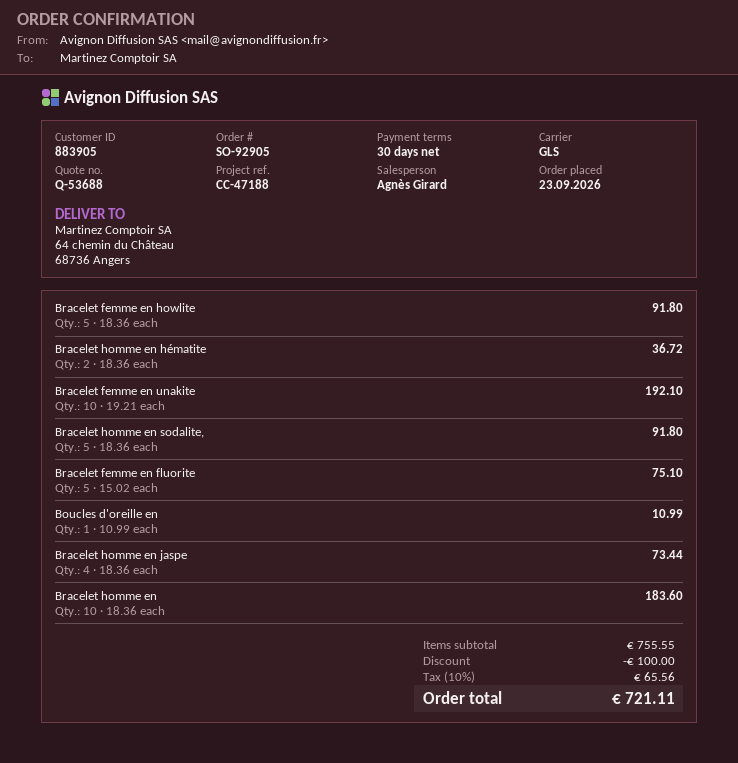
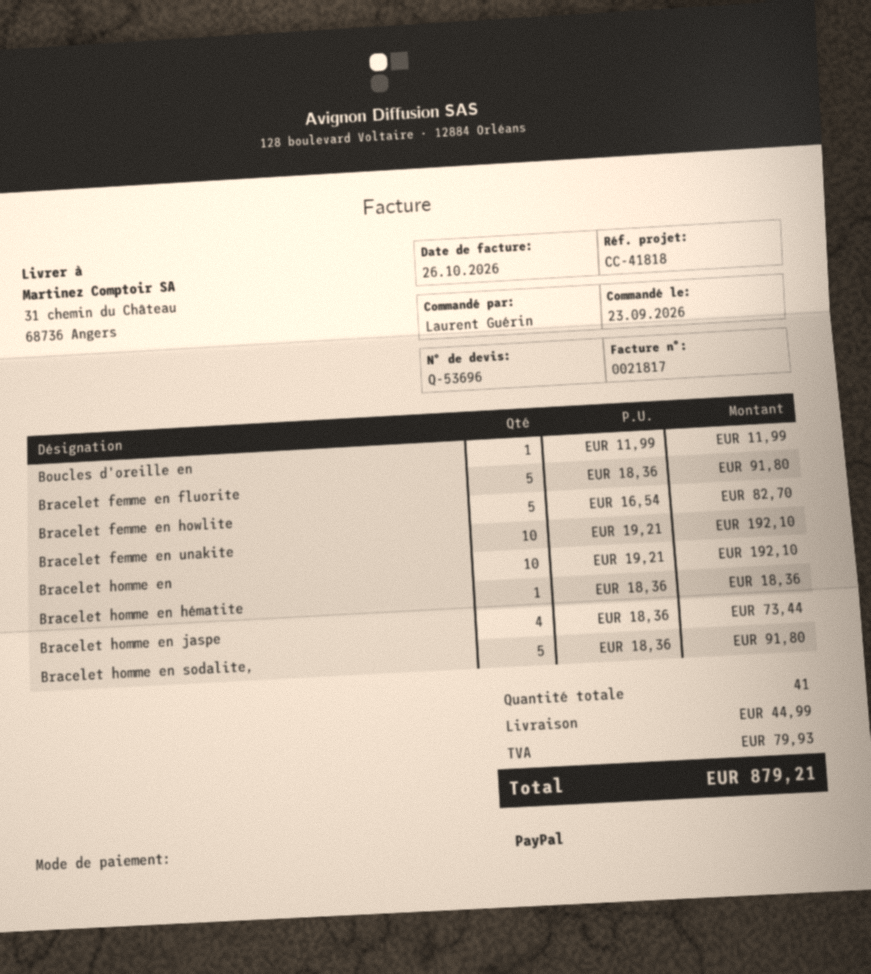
quote number: Q-53688 -> Q-53696
reference: CC-47188 -> CC-41818
ship to: 64 chemin du Château, 68736 Angers -> 31 chemin du Château, 68736 Angers
Bracelet femme en howlite: 5 x 18.36 = 91.80 -> 5 x 16.54 = 82.70
Bracelet homme en hématite: 2 x 18.36 = 36.72 -> 1 x 18.36 = 18.36
Bracelet femme en fluorite: 5 x 15.02 = 75.10 -> 5 x 18.36 = 91.80
Boucles d'oreille en: 1 x 10.99 = 10.99 -> 1 x 11.99 = 11.99
Bracelet homme en: 10 x 18.36 = 183.60 -> 10 x 19.21 = 192.10
discount: 100.00 -> none
shipping: none -> 44.99
tax: 65.56 -> 79.93
total: 721.11 -> 879.21

